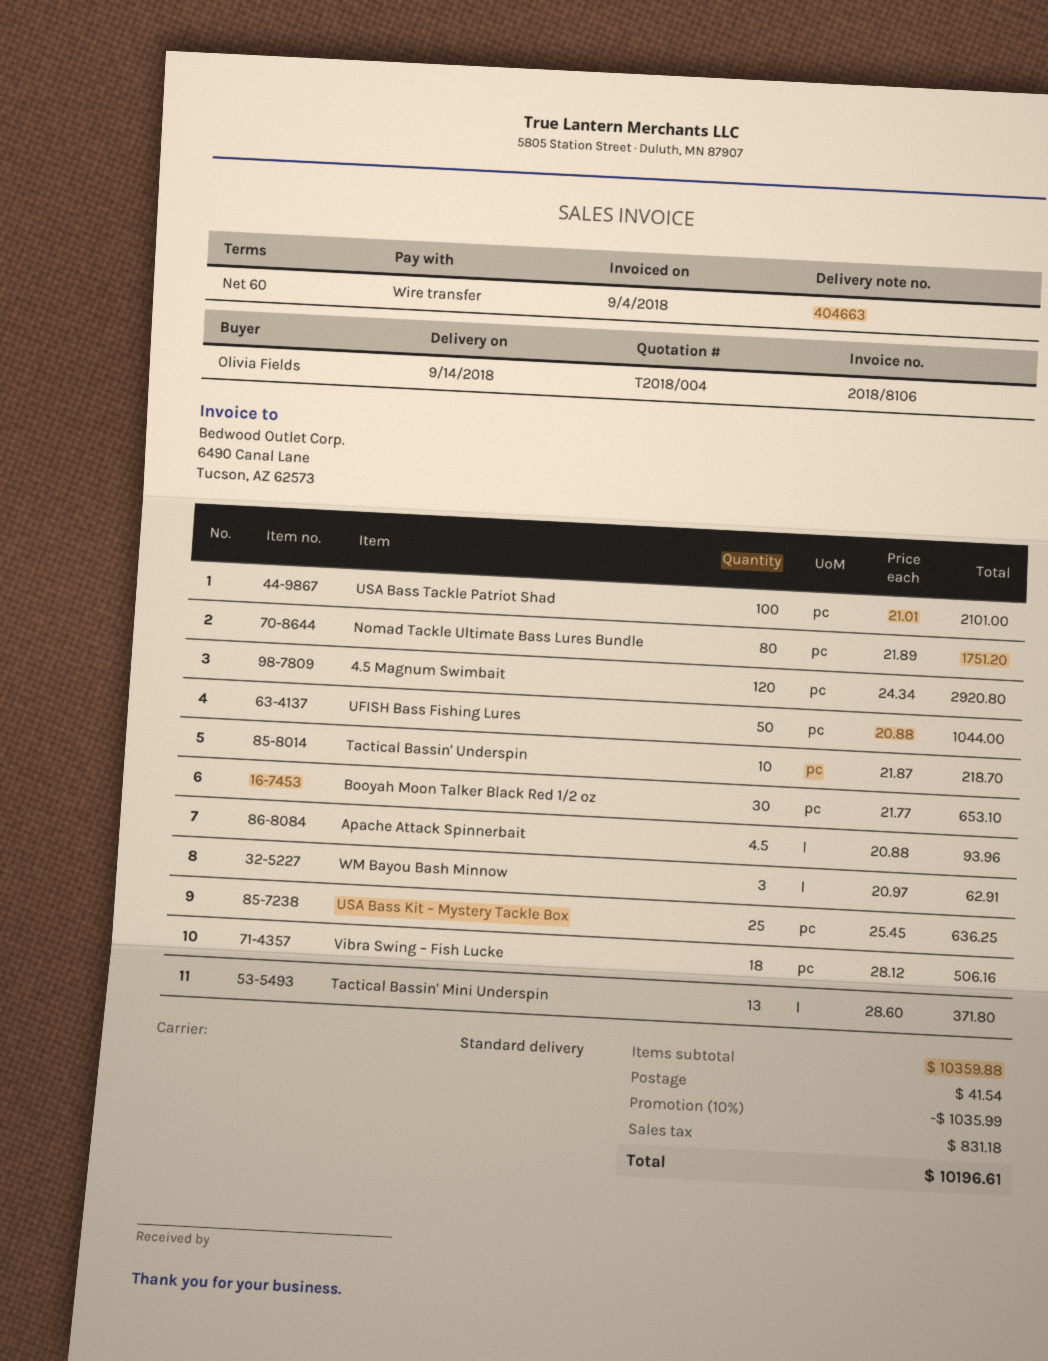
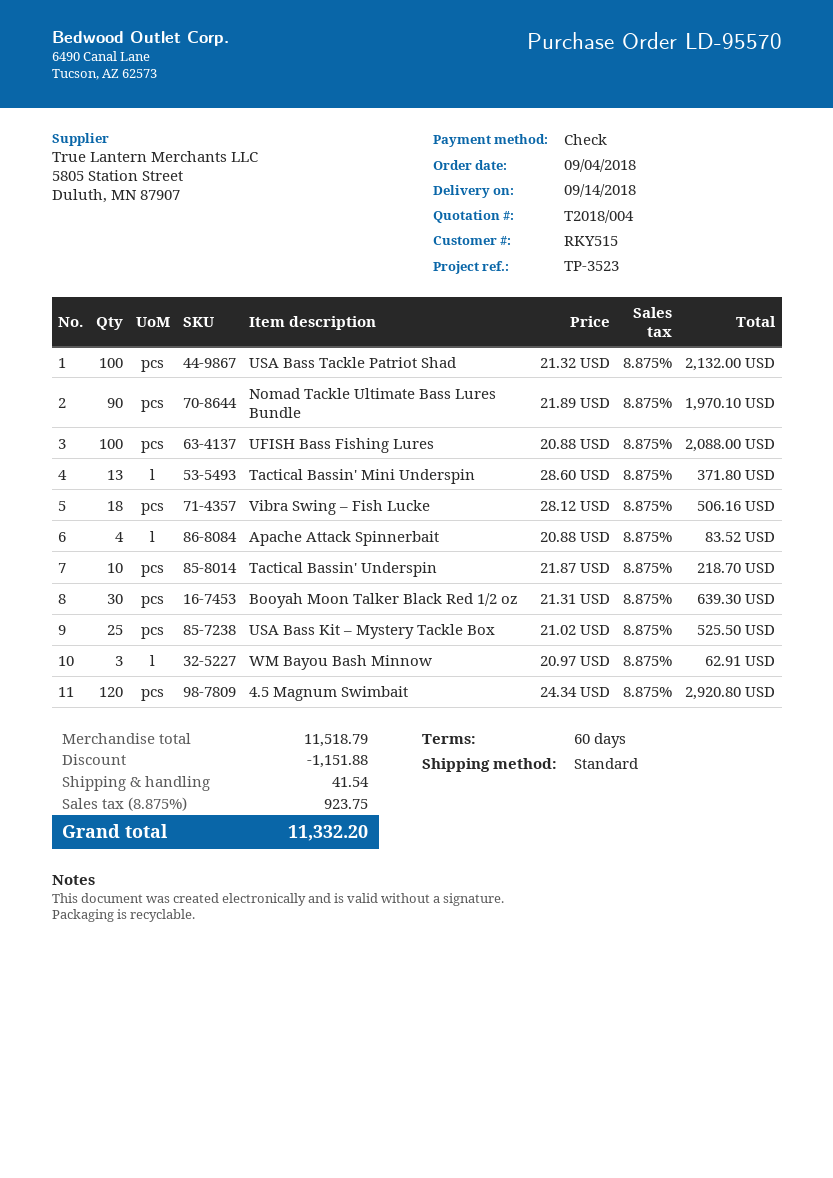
payment method: bank transfer -> cheque
USA Bass Tackle Patriot Shad: 100 x 21.01 = 2101.00 -> 100 x 21.32 = 2132.00
Nomad Tackle Ultimate Bass Lures Bundle: 80 x 21.89 = 1751.20 -> 90 x 21.89 = 1970.10
UFISH Bass Fishing Lures: 50 x 20.88 = 1044.00 -> 100 x 20.88 = 2088.00
Booyah Moon Talker Black Red 1/2 oz: 30 x 21.77 = 653.10 -> 30 x 21.31 = 639.30
Apache Attack Spinnerbait: 4.5 x 20.88 = 93.96 -> 4 x 20.88 = 83.52
USA Bass Kit – Mystery Tackle Box: 25 x 25.45 = 636.25 -> 25 x 21.02 = 525.50
subtotal: 10359.88 -> 11518.79
discount: 1035.99 -> 1151.88
tax: 831.18 -> 923.75
total: 10196.61 -> 11332.20

